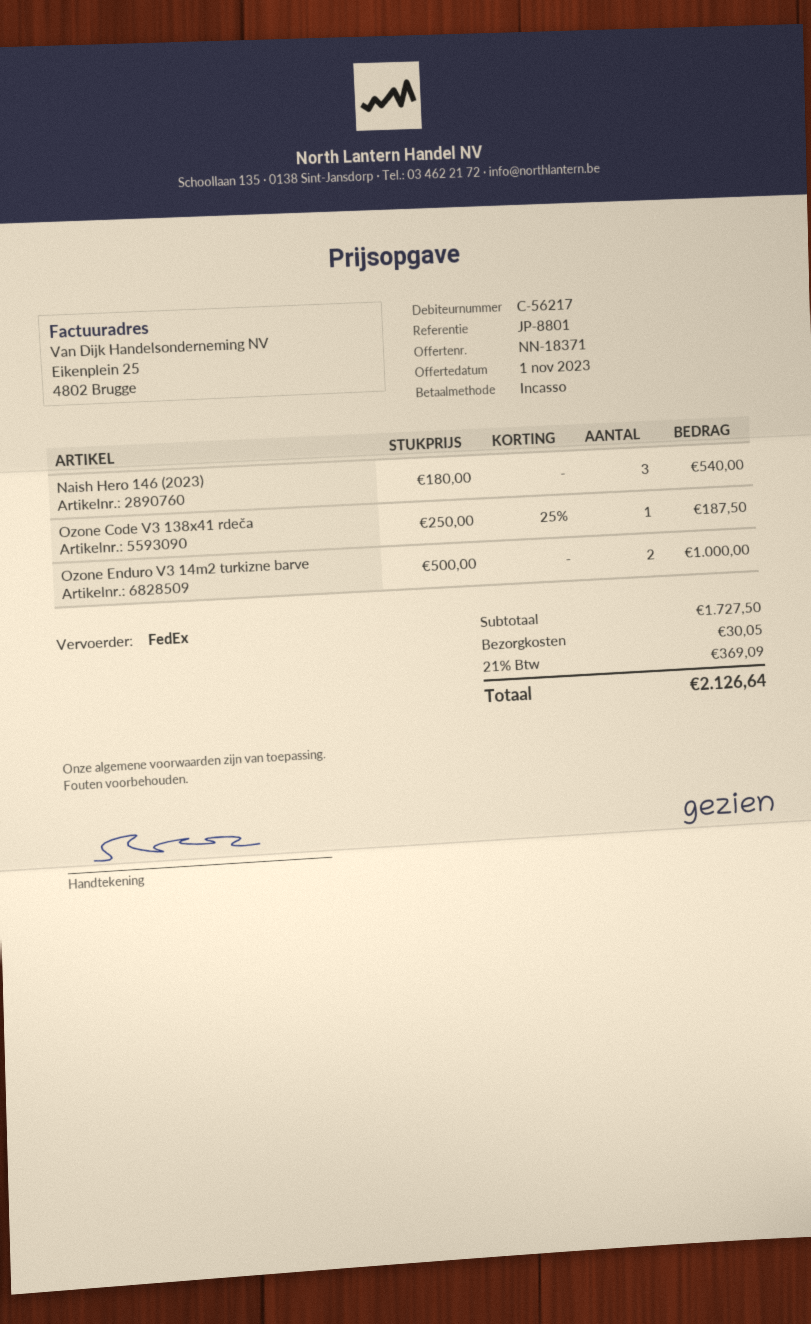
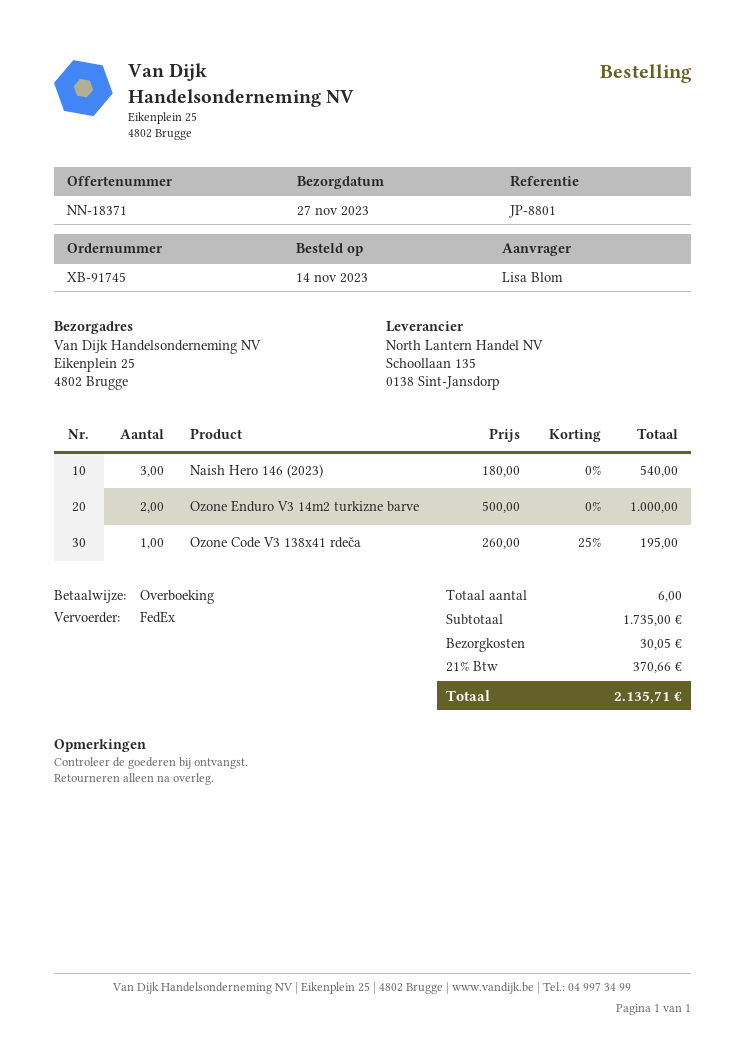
payment method: direct debit -> bank transfer
Ozone Code V3 138x41 rdeča: 1 x 250.00 - 25% = 187.50 -> 1 x 260.00 - 25% = 195.00
subtotal: 1727.50 -> 1735.00
tax: 21% = 369.09 -> 21% = 370.66
total: 2126.64 -> 2135.71

